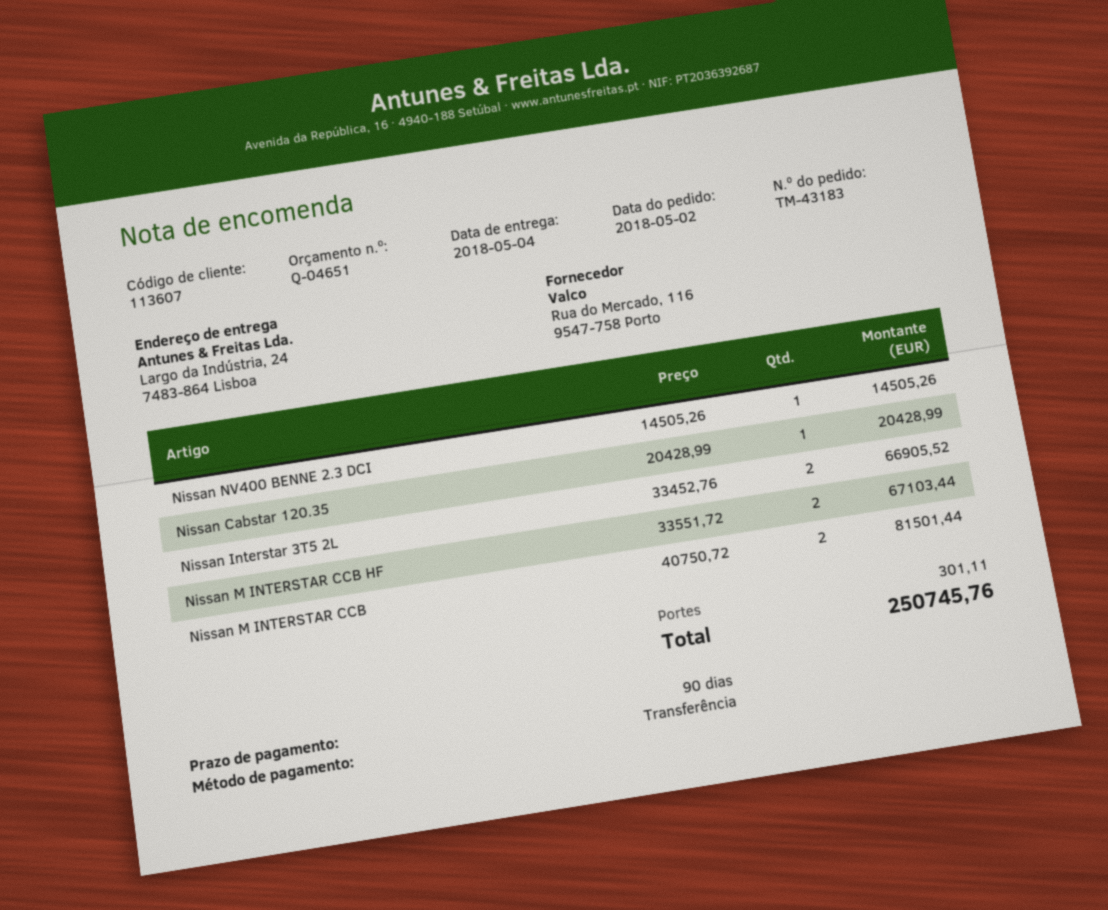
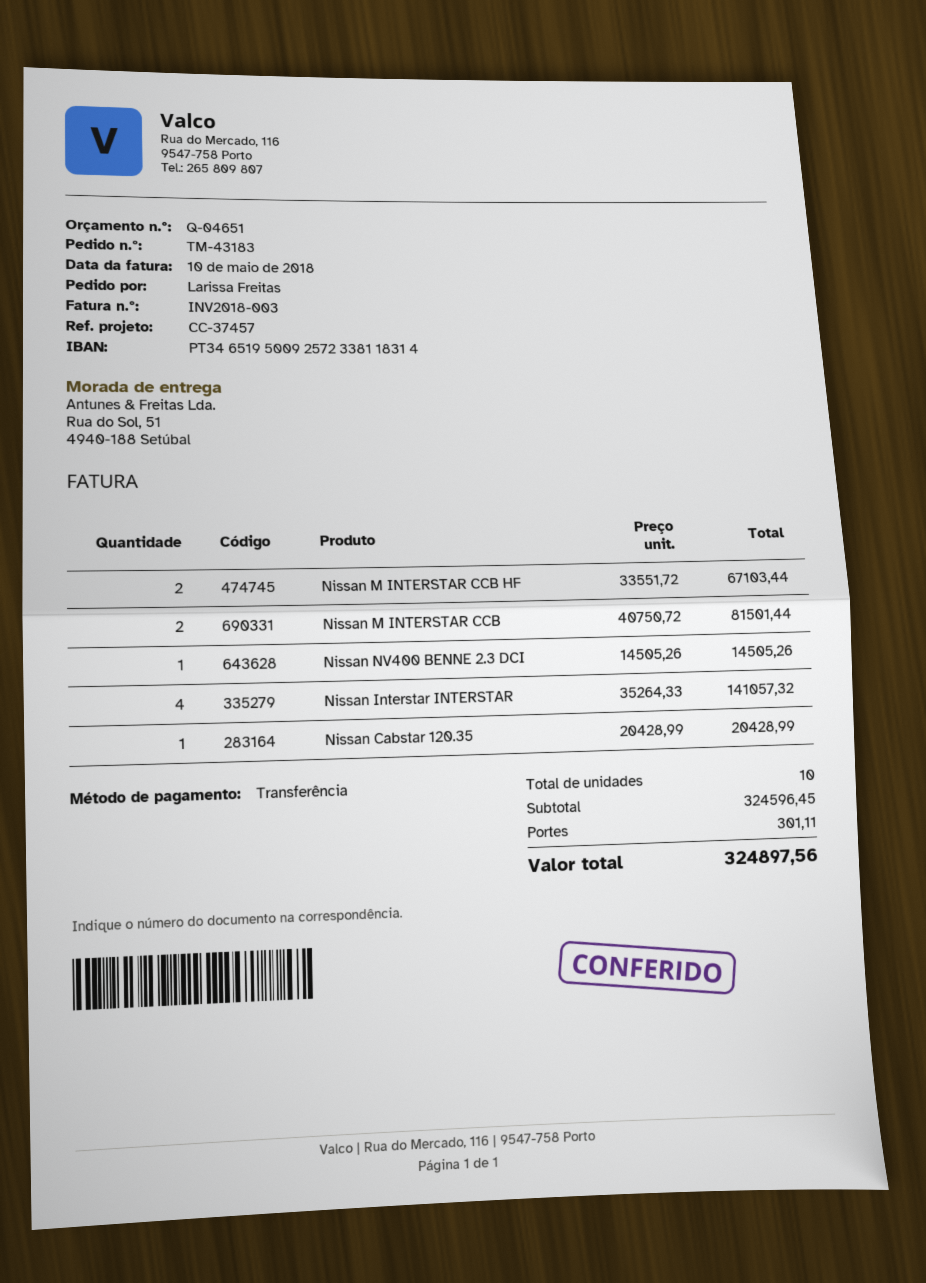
ship to: Largo da Indústria, 24, 7483-864 Lisboa -> Rua do Sol, 51, 4940-188 Setúbal
Nissan Interstar 3T5 2L: 2 x 33452.76 = 66905.52 -> none
Nissan Interstar INTERSTAR: none -> 4 x 35264.33 = 141057.32
total: 250745.76 -> 324897.56

